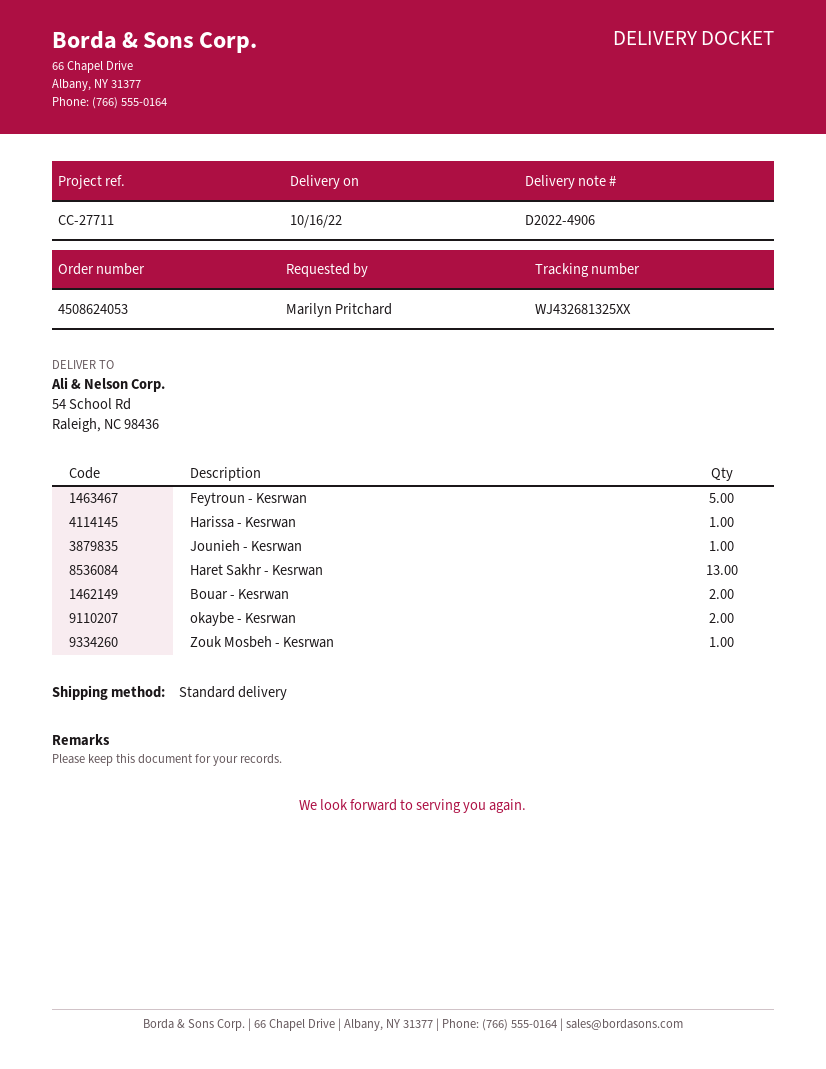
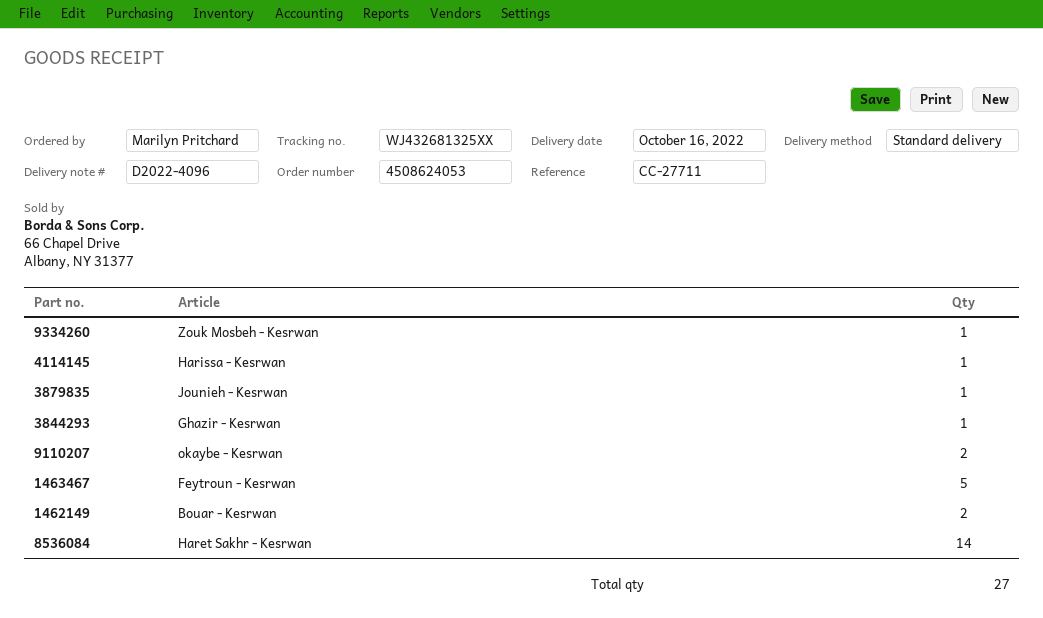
delivery note number: D2022-4906 -> D2022-4096
Haret Sakhr - Kesrwan: 13 -> 14
Ghazir - Kesrwan: none -> 1

